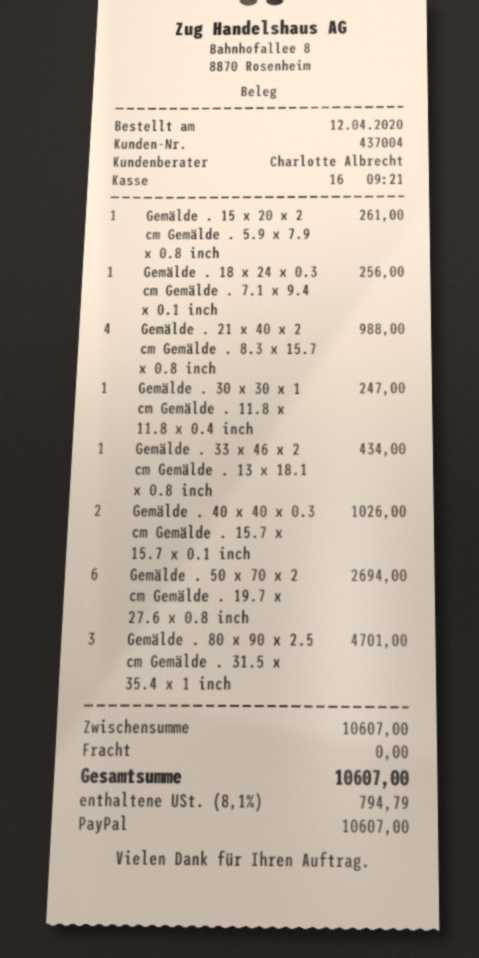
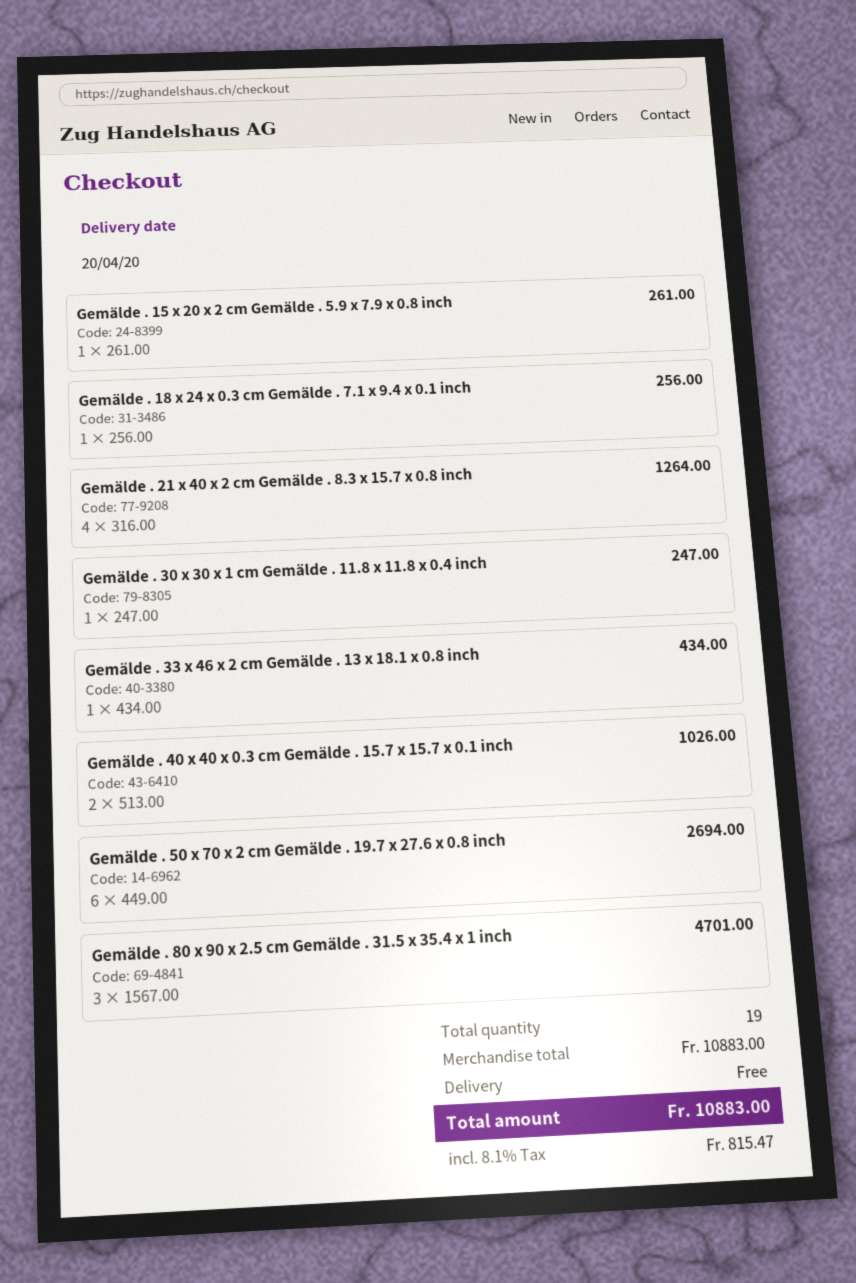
Gemälde . 21 x 40 x 2 cm Gemälde . 8.3 x 15.7 x 0.8 inch: 4 for 988.00 -> 4 for 1264.00
subtotal: 10607.00 -> 10883.00
tax: 8.1% = 794.79 -> 8.1% = 815.47
total: 10607.00 -> 10883.00

